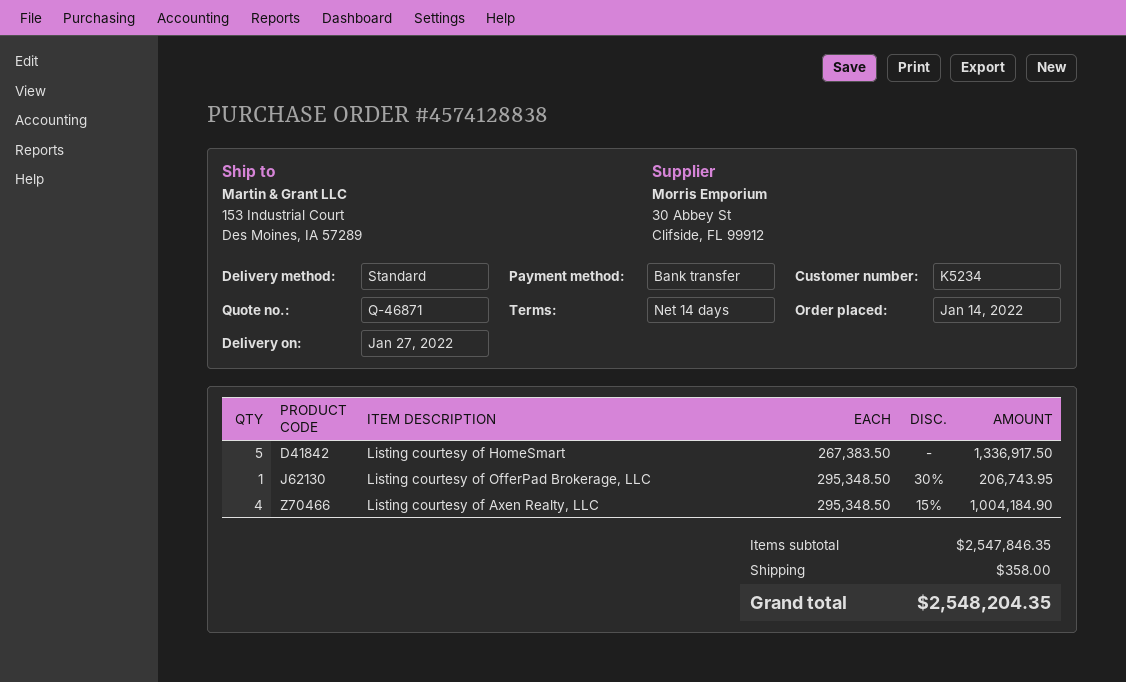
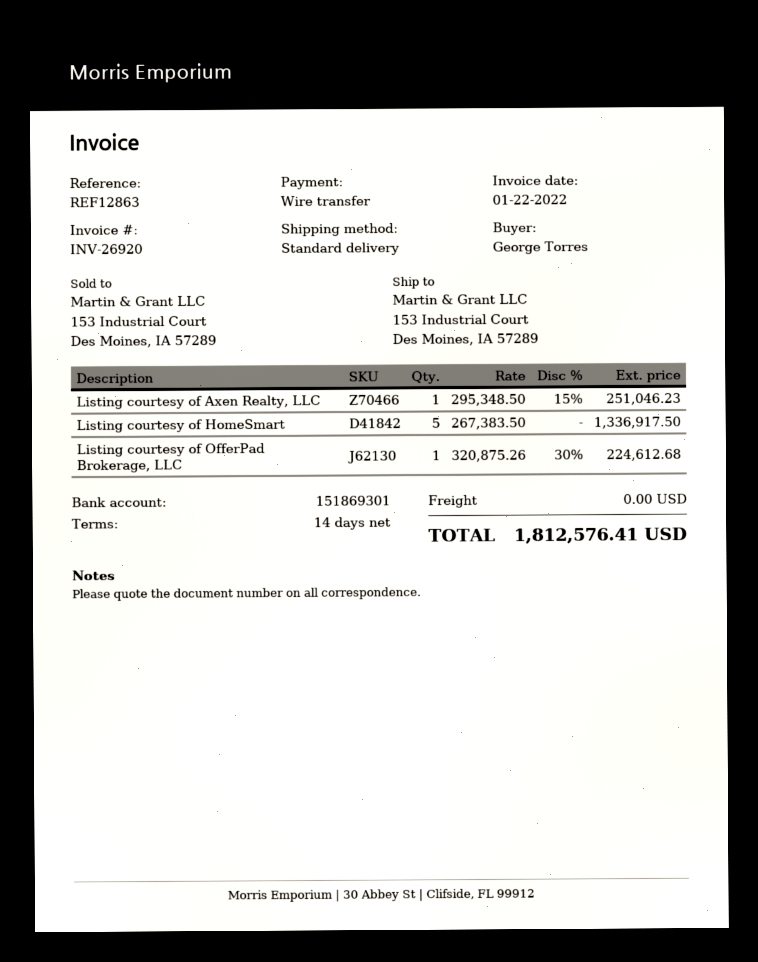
Listing courtesy of OfferPad Brokerage, LLC: 1 x 295348.50 - 30% = 206743.95 -> 1 x 320875.26 - 30% = 224612.68
Listing courtesy of Axen Realty, LLC: 4 x 295348.50 - 15% = 1004184.90 -> 1 x 295348.50 - 15% = 251046.23
shipping: 358.00 -> 0.00
total: 2548204.35 -> 1812576.41

